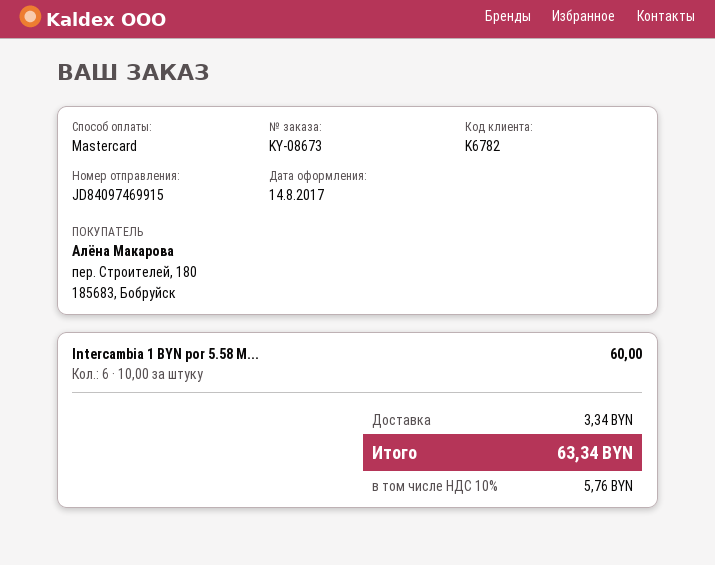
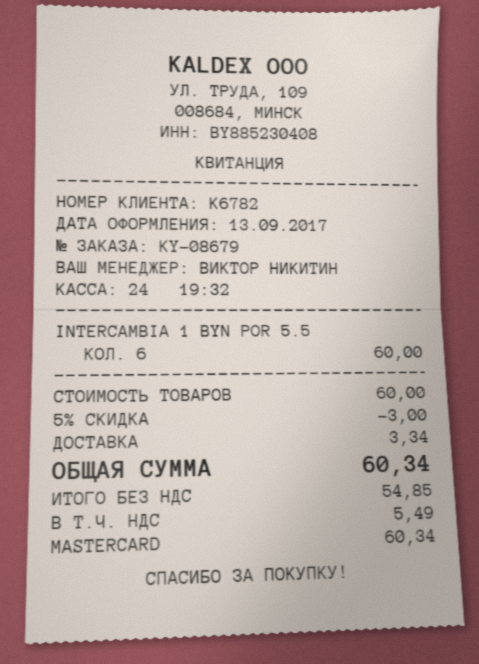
order number: KY-08673 -> KY-08679
order date: 2017-08-14 -> 2017-09-13
discount: none -> 5% = 3.00
tax: 5.76 -> 5.49
total: 63.34 -> 60.34

